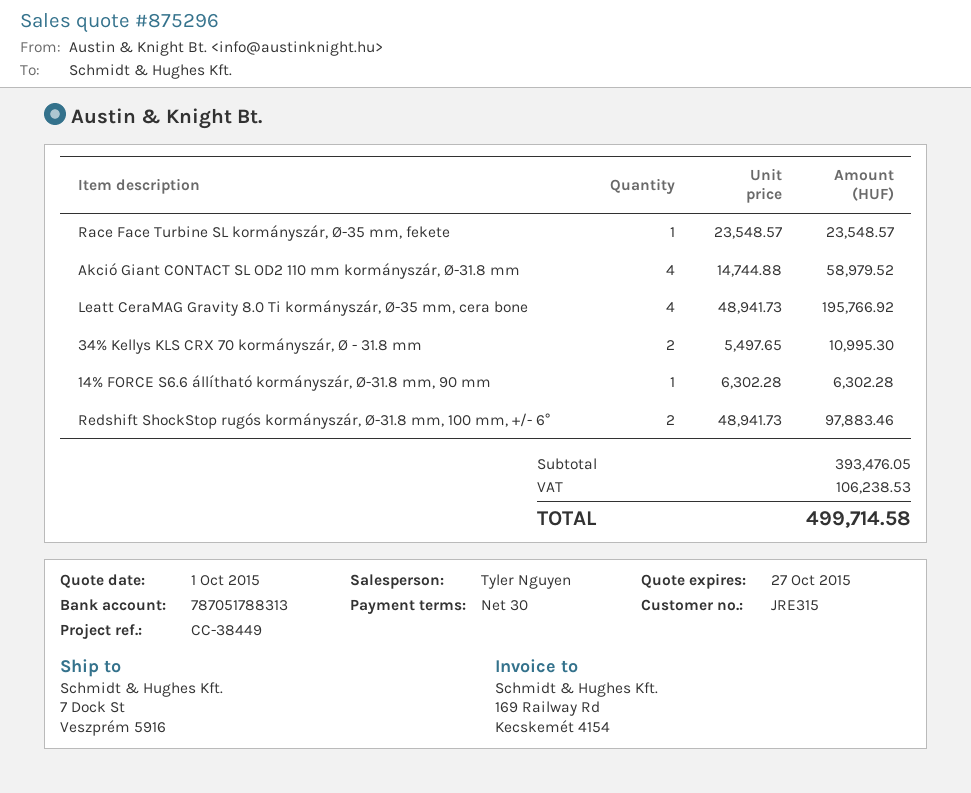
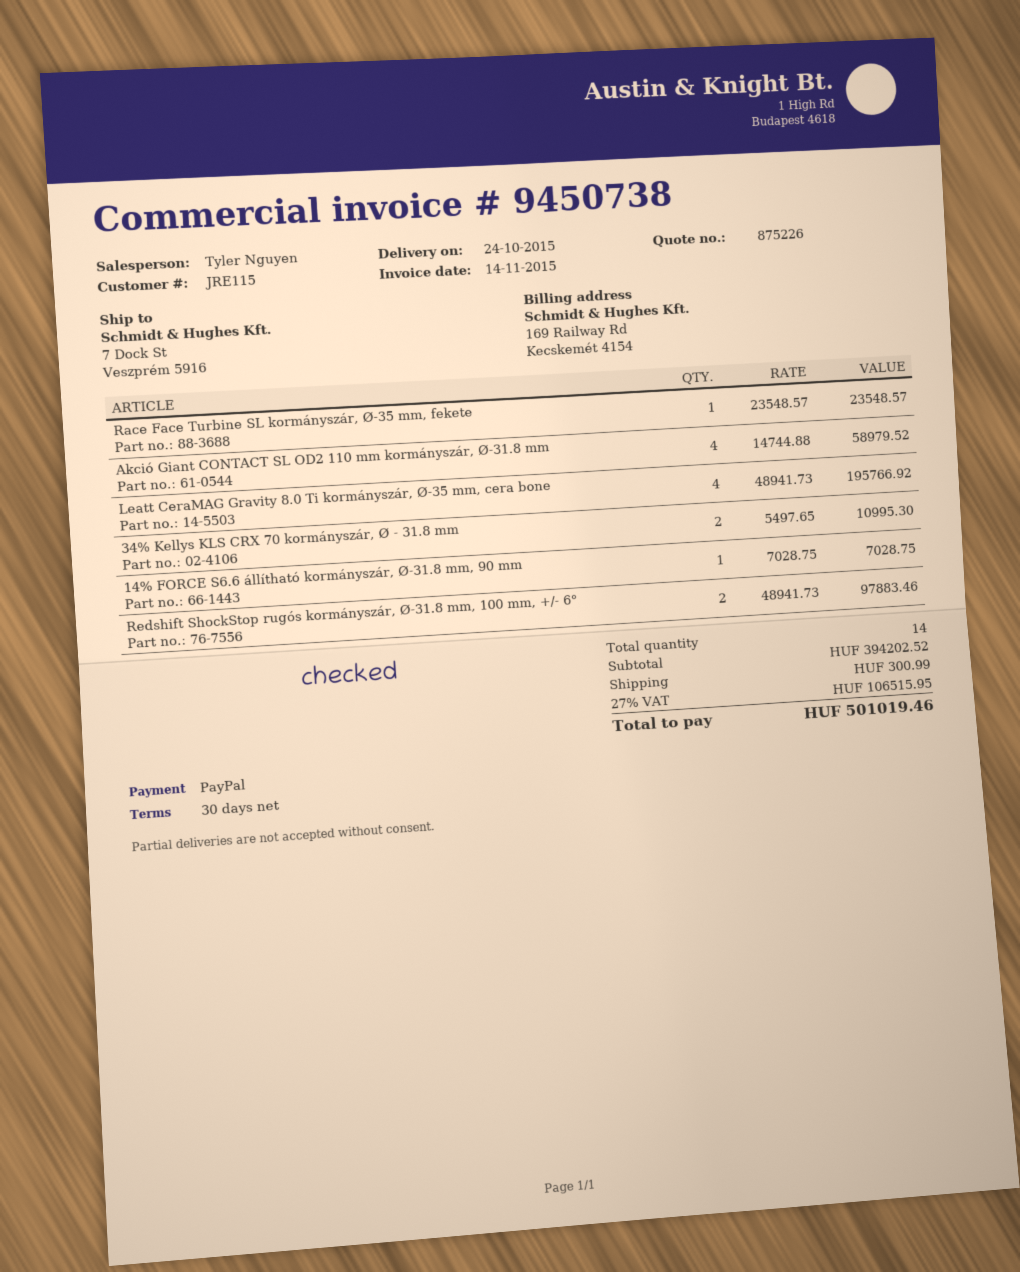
quote number: 875296 -> 875226
customer number: JRE315 -> JRE115
14% FORCE S6.6 állítható kormányszár, Ø-31.8 mm, 90 mm: 1 x 6302.28 = 6302.28 -> 1 x 7028.75 = 7028.75
subtotal: 393476.05 -> 394202.52
shipping: none -> 300.99
tax: 106238.53 -> 106515.95
total: 499714.58 -> 501019.46

